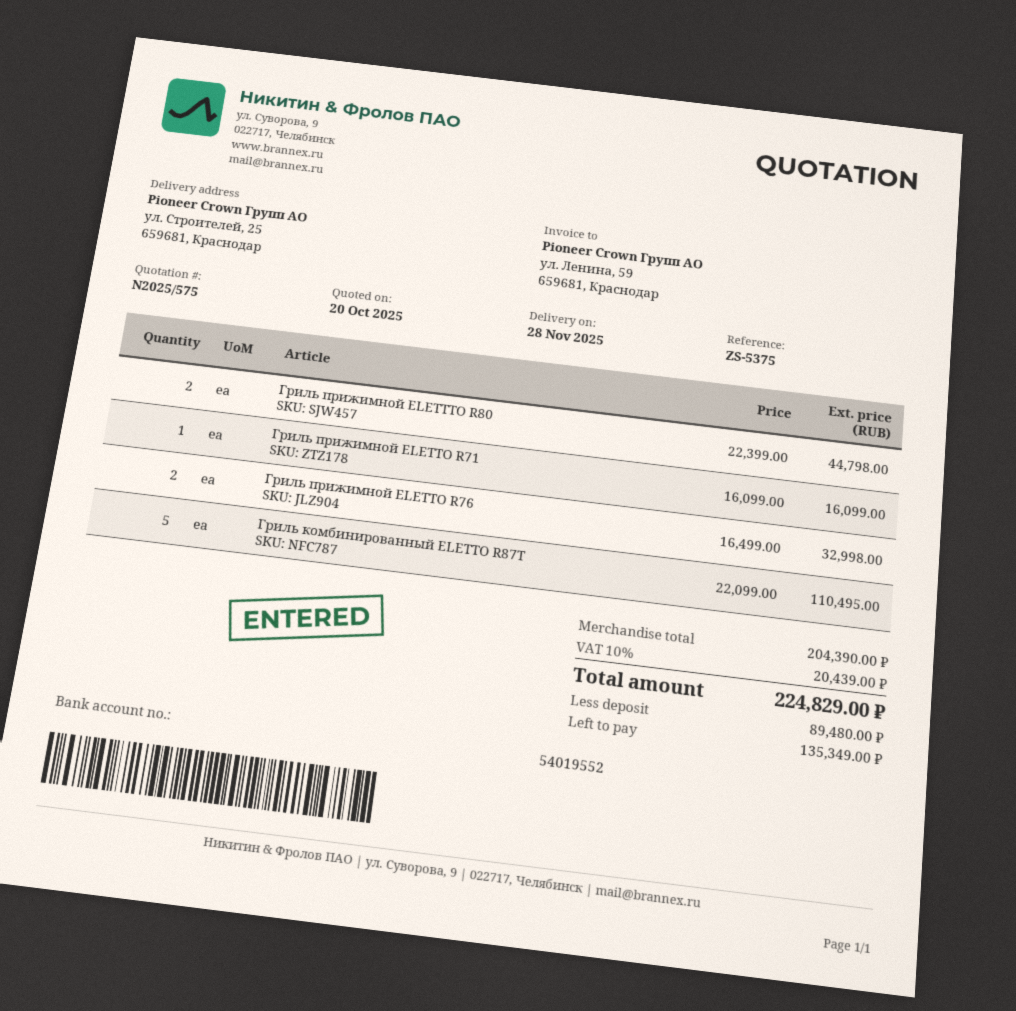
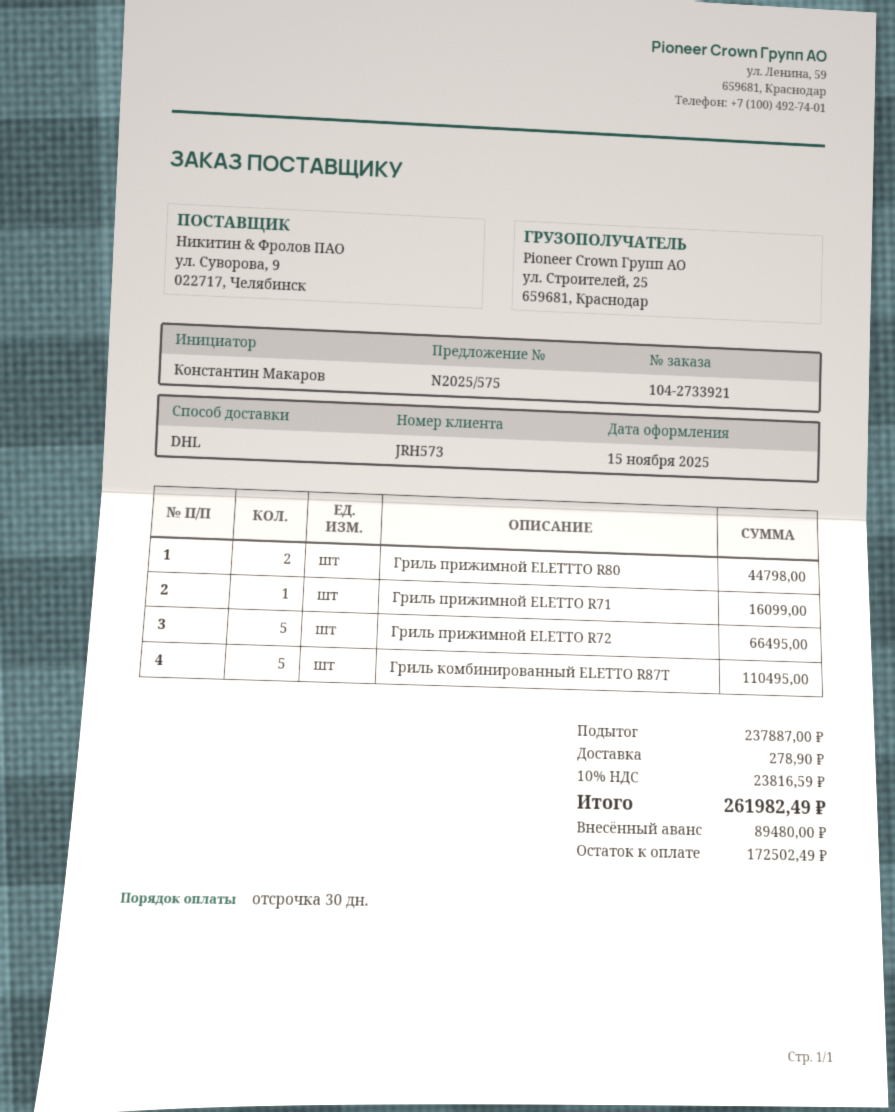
Гриль прижимной ELETTO R76: 2 for 32998.00 -> none
Гриль прижимной ELETTO R72: none -> 5 for 66495.00
subtotal: 204390.00 -> 237887.00
shipping: none -> 278.90
tax: 10% = 20439.00 -> 10% = 23816.59
total: 224829.00 -> 261982.49
balance: 135349.00 -> 172502.49

